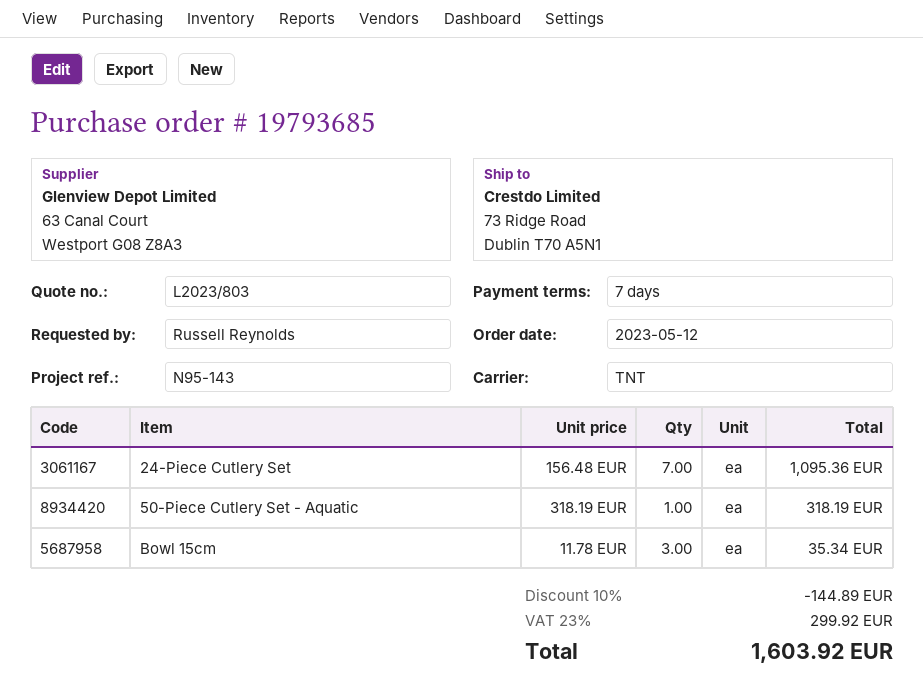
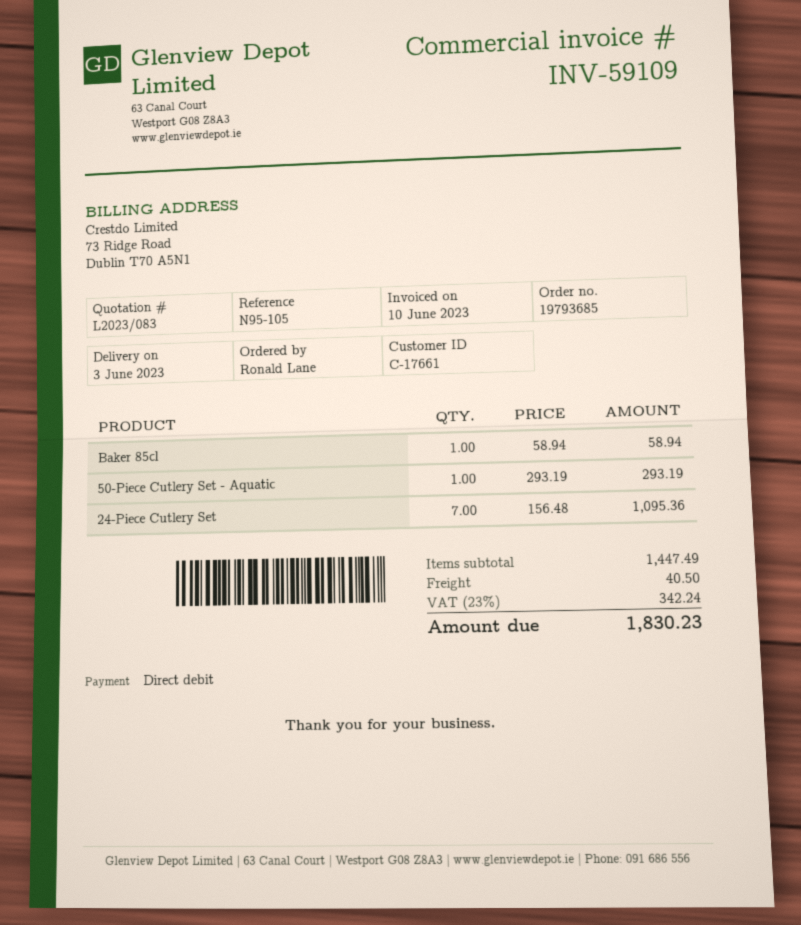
quote number: L2023/803 -> L2023/083
reference: N95-143 -> N95-105
ordered by: Russell Reynolds -> Ronald Lane
50-Piece Cutlery Set - Aquatic: 1 x 318.19 = 318.19 -> 1 x 293.19 = 293.19
Bowl 15cm: 3 x 11.78 = 35.34 -> none
Baker 85cl: none -> 1 x 58.94 = 58.94
discount: 10% = 144.89 -> none
shipping: none -> 40.50
tax: 23% = 299.92 -> 23% = 342.24
total: 1603.92 -> 1830.23

